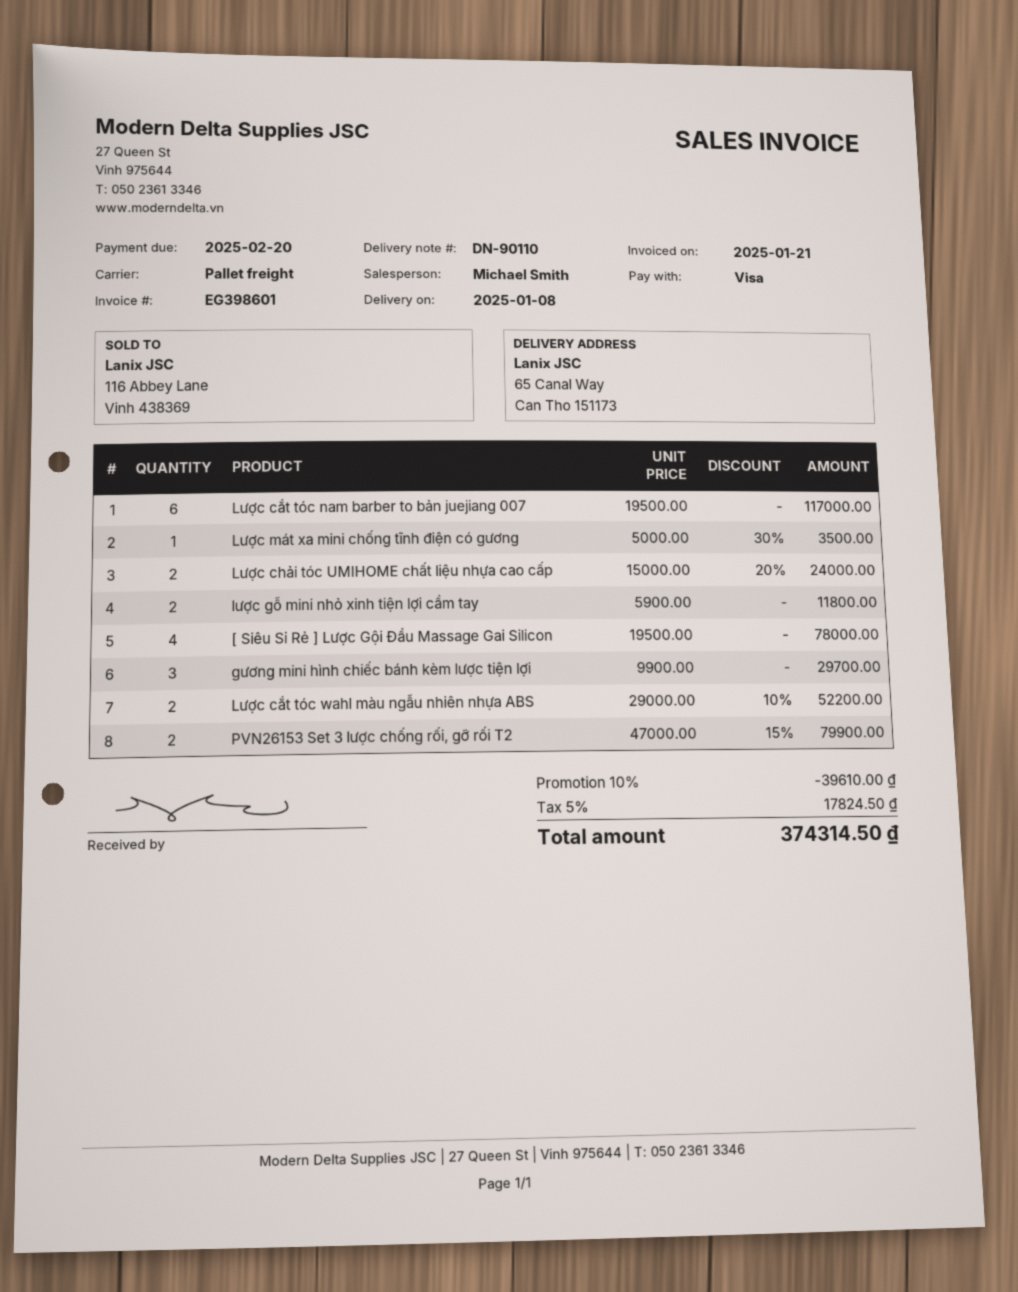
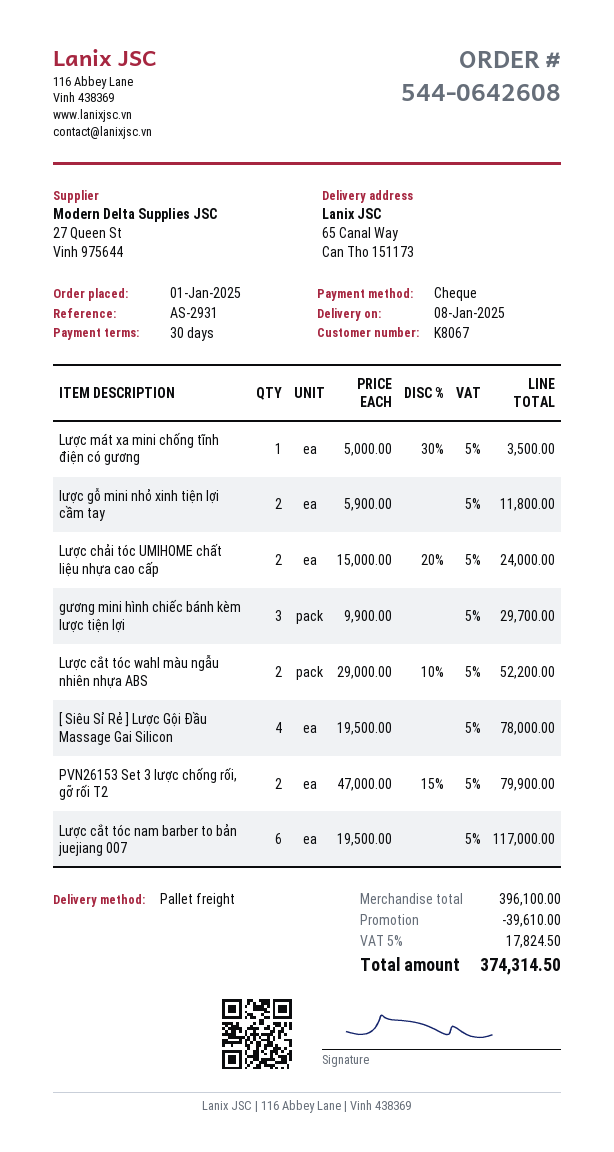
payment method: Visa -> cheque

